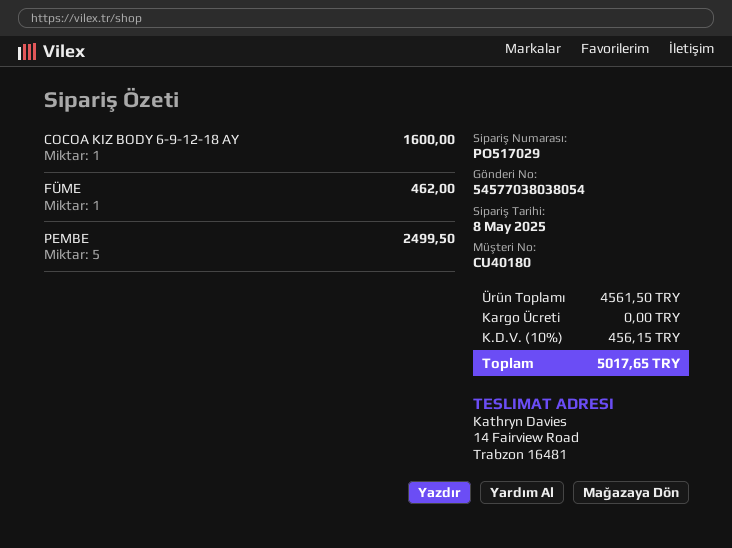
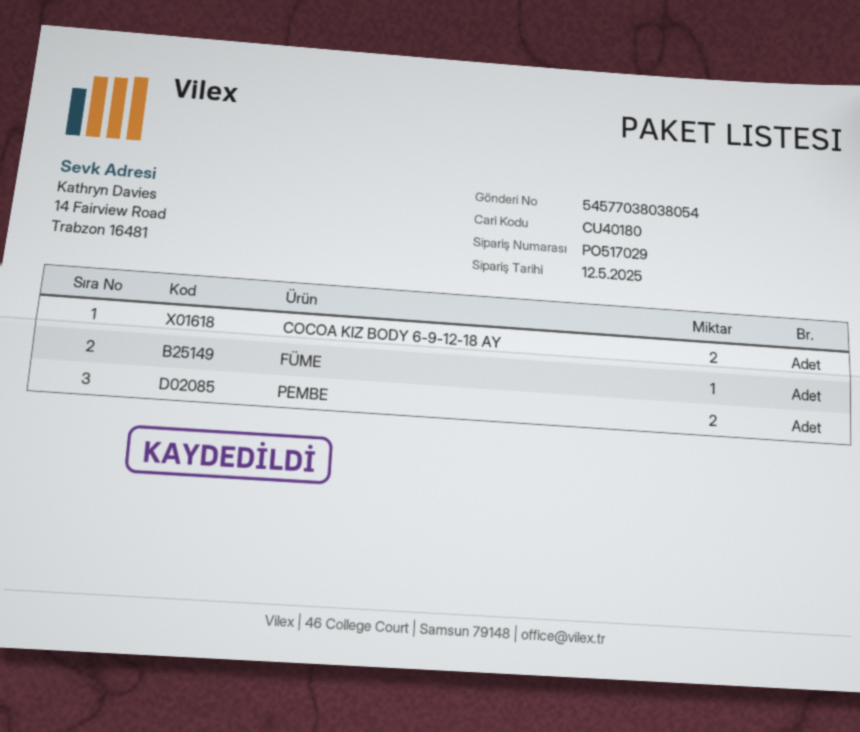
order date: 2025-05-08 -> 2025-05-12
COCOA KIZ BODY 6-9-12-18 AY: 1 -> 2
PEMBE: 5 -> 2

